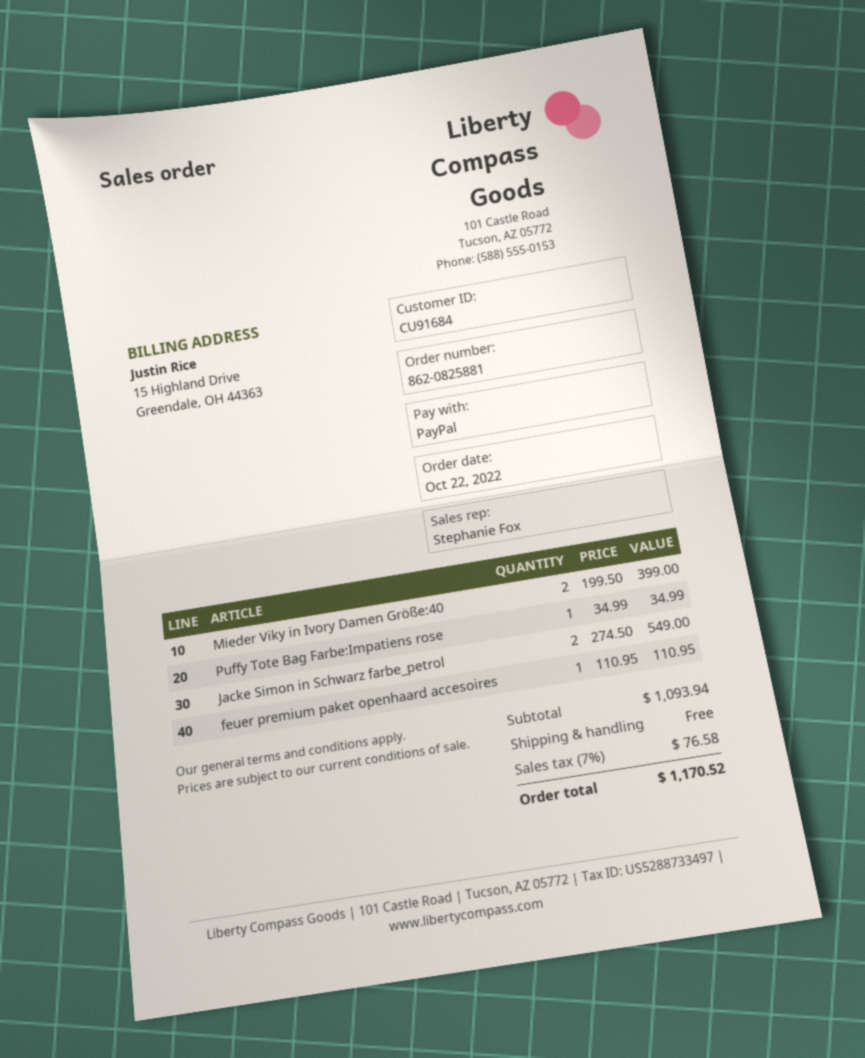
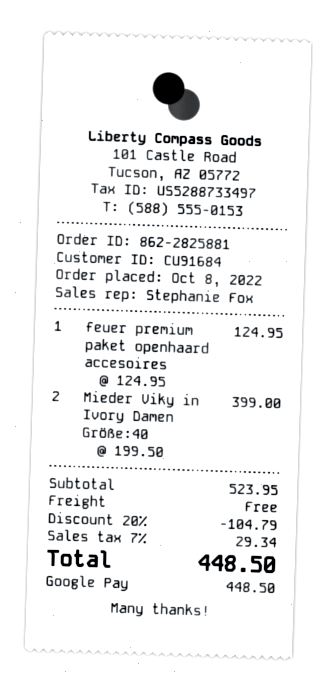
order number: 862-0825881 -> 862-2825881
order date: 2022-10-22 -> 2022-10-08
payment method: PayPal -> Google Pay
Puffy Tote Bag Farbe:Impatiens rose: 1 x 34.99 = 34.99 -> none
Jacke Simon in Schwarz farbe_petrol: 2 x 274.50 = 549.00 -> none
feuer premium paket openhaard accesoires: 1 x 110.95 = 110.95 -> 1 x 124.95 = 124.95
subtotal: 1093.94 -> 523.95
discount: none -> 20% = 104.79
tax: 7% = 76.58 -> 7% = 29.34
total: 1170.52 -> 448.50

